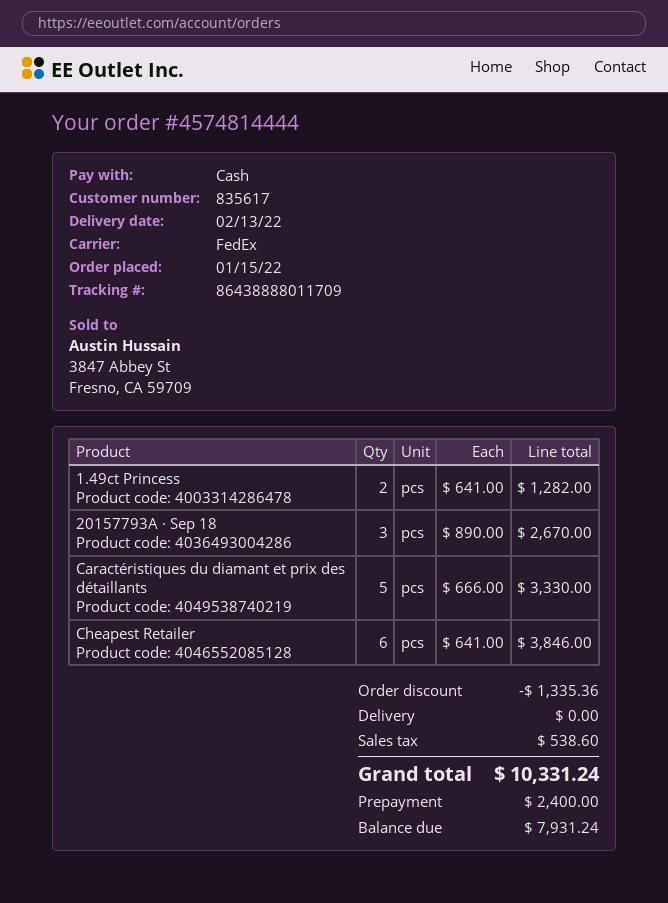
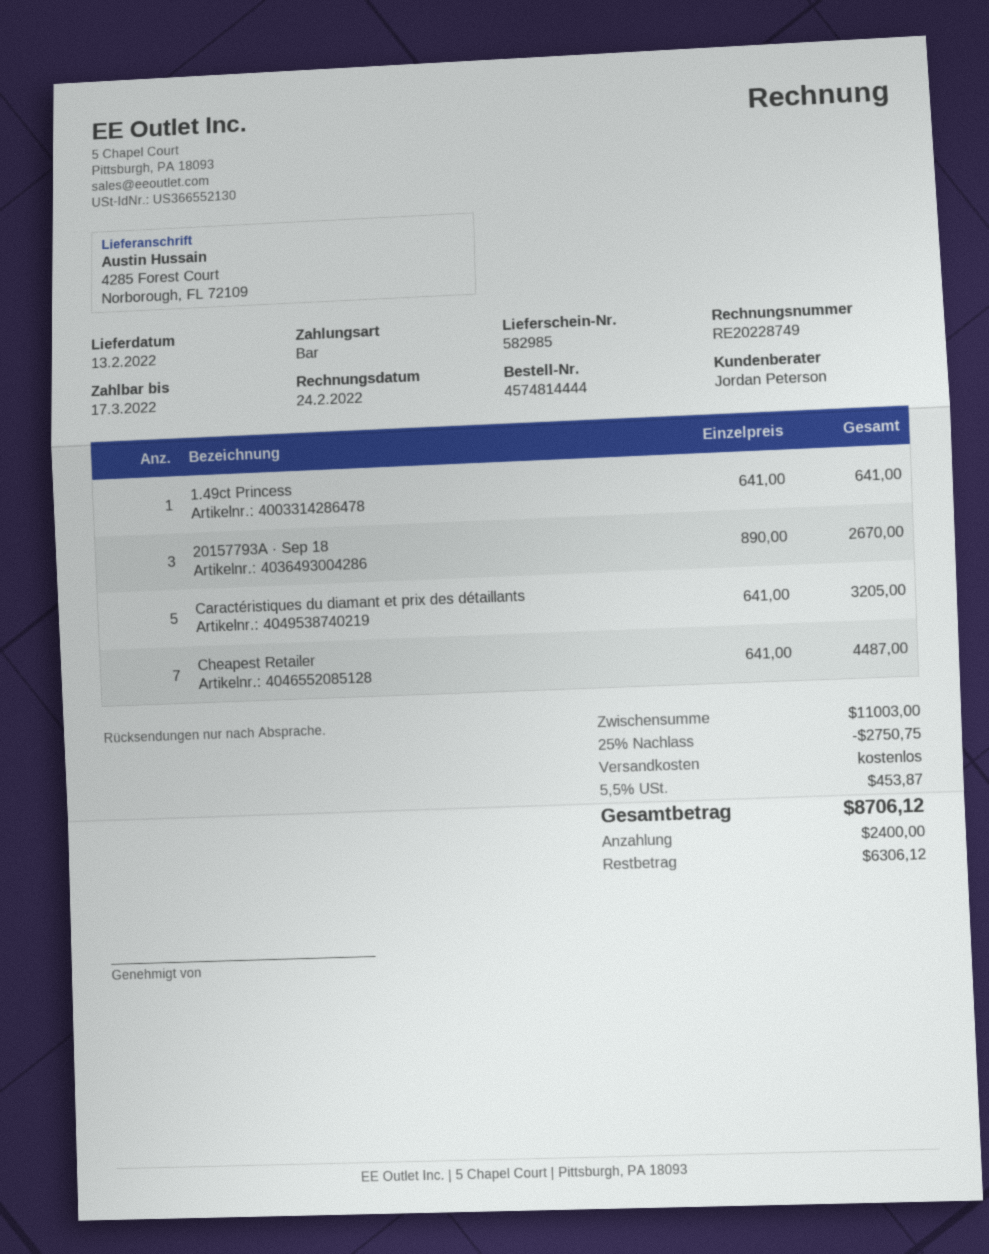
1.49ct Princess: 2 x 641.00 = 1282.00 -> 1 x 641.00 = 641.00
Caractéristiques du diamant et prix des détaillants: 5 x 666.00 = 3330.00 -> 5 x 641.00 = 3205.00
Cheapest Retailer: 6 x 641.00 = 3846.00 -> 7 x 641.00 = 4487.00
discount: 1335.36 -> 2750.75
tax: 538.60 -> 453.87
total: 10331.24 -> 8706.12
balance: 7931.24 -> 6306.12

